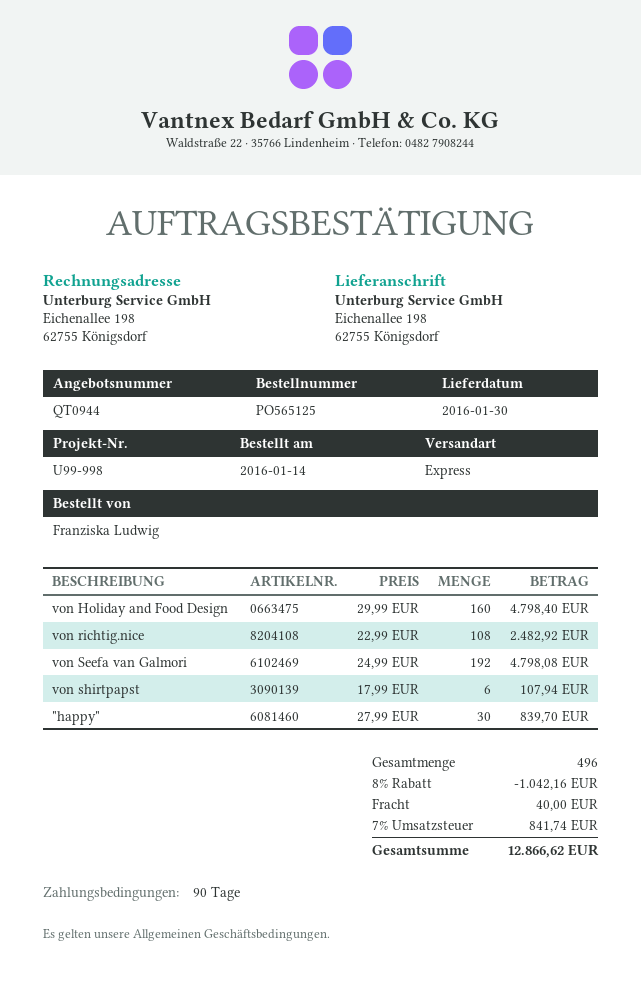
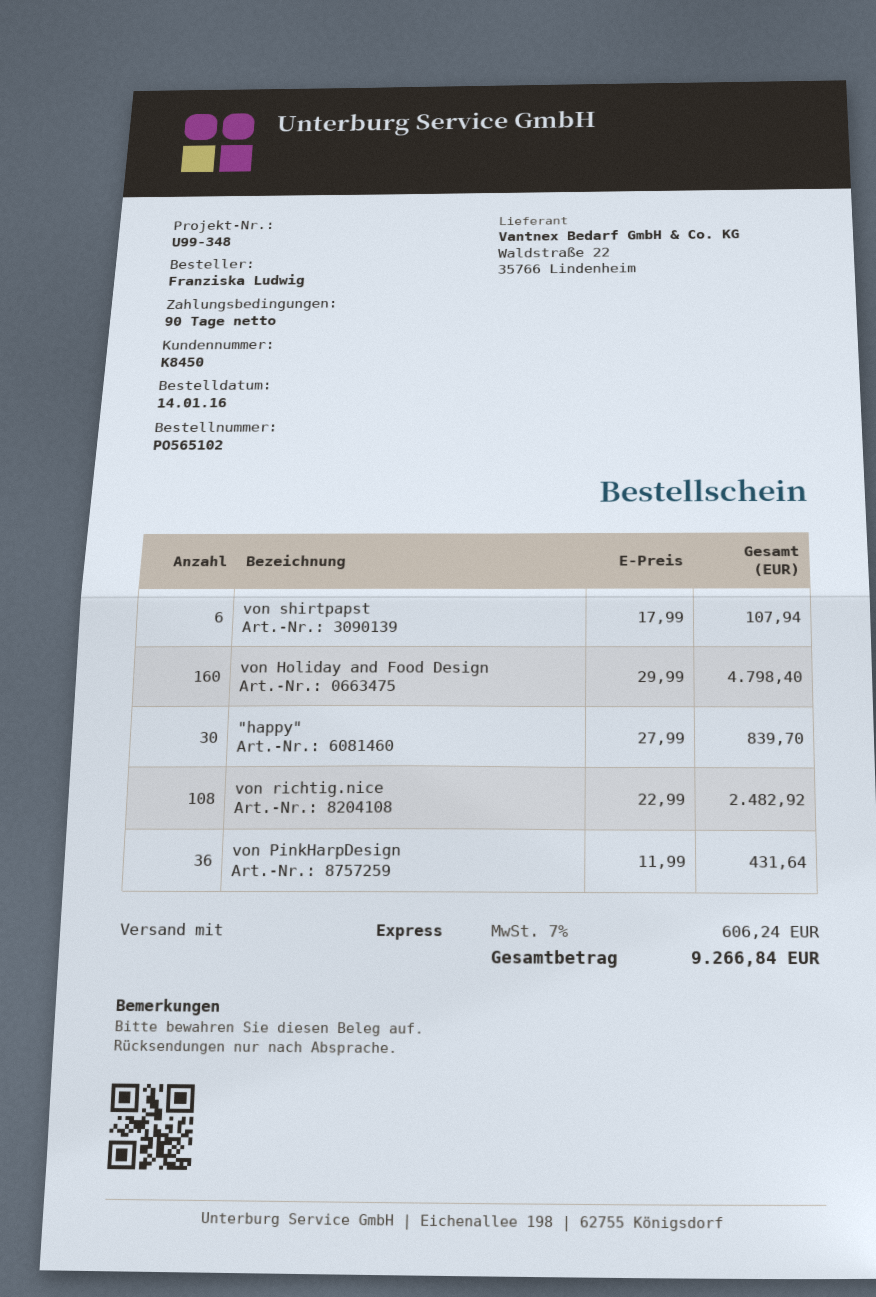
order number: PO565125 -> PO565102
reference: U99-998 -> U99-348
von Seefa van Galmori: 192 x 24.99 = 4798.08 -> none
von PinkHarpDesign: none -> 36 x 11.99 = 431.64
discount: 8% = 1042.16 -> none
shipping: 40.00 -> none
tax: 7% = 841.74 -> 7% = 606.24
total: 12866.62 -> 9266.84

